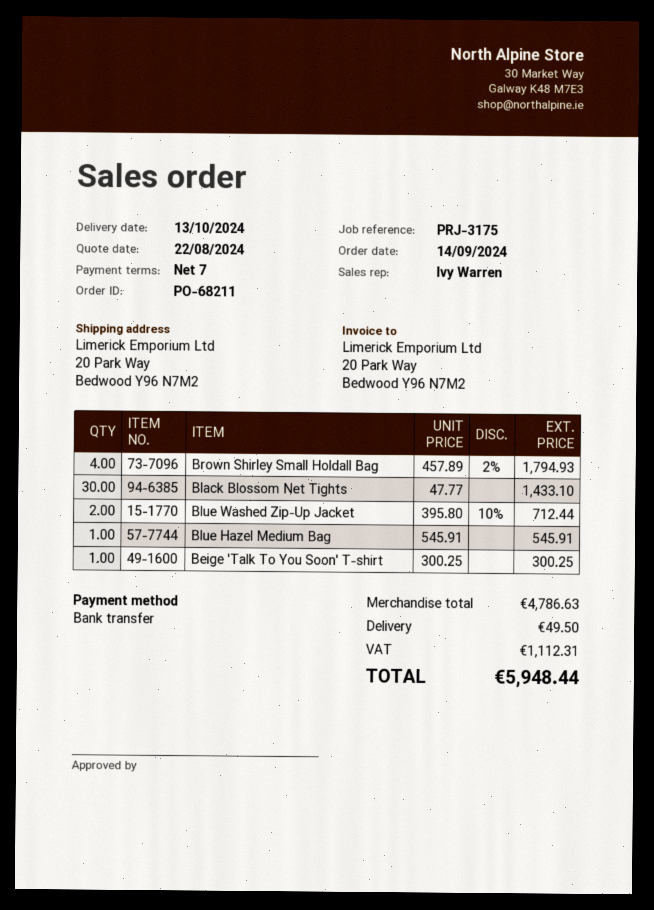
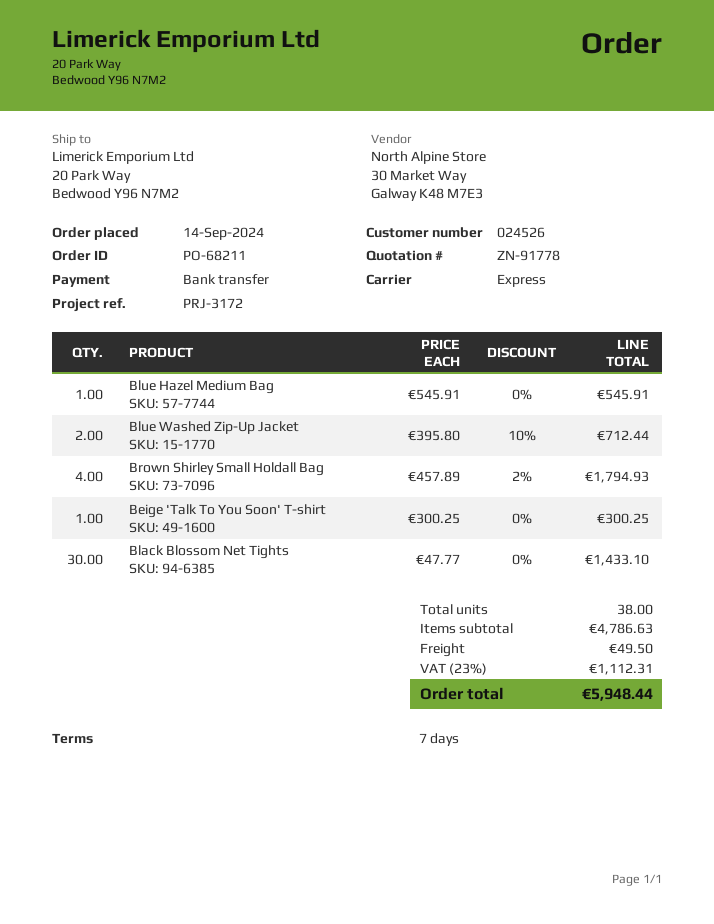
reference: PRJ-3175 -> PRJ-3172

